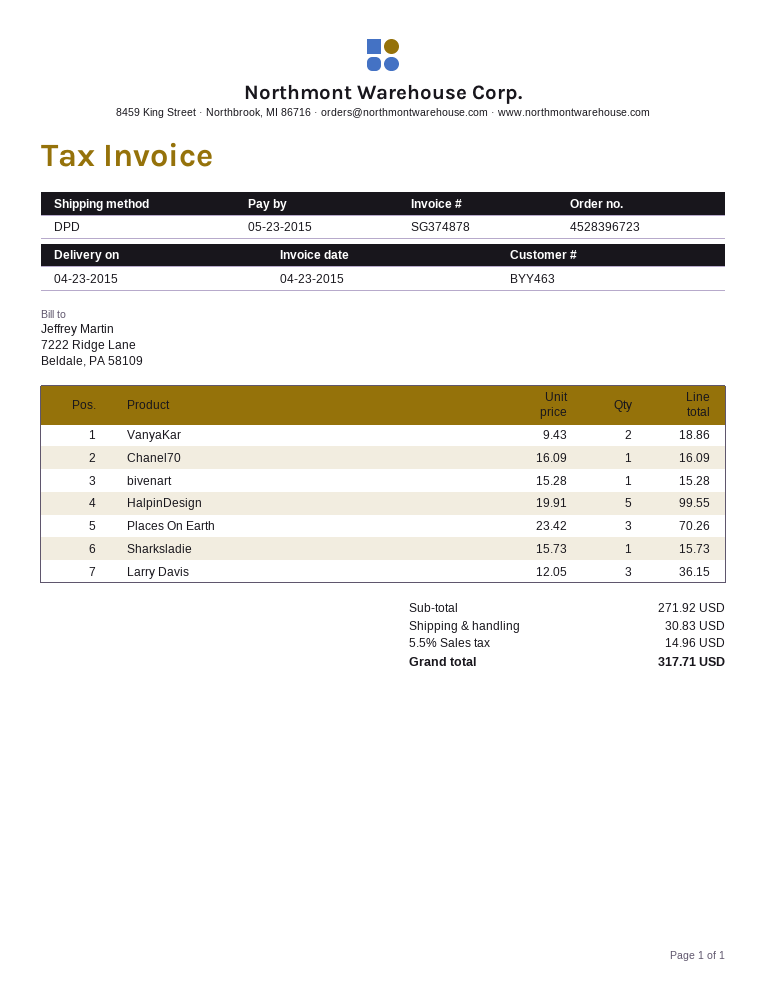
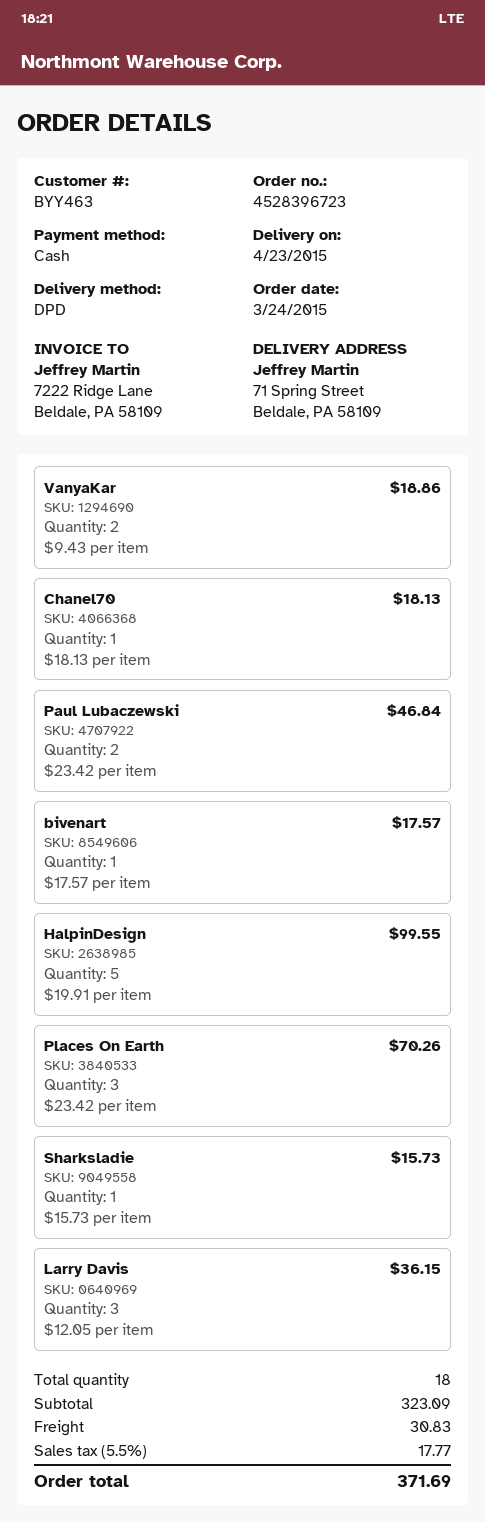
Chanel70: 1 x 16.09 = 16.09 -> 1 x 18.13 = 18.13
bivenart: 1 x 15.28 = 15.28 -> 1 x 17.57 = 17.57
Paul Lubaczewski: none -> 2 x 23.42 = 46.84
subtotal: 271.92 -> 323.09
tax: 5.5% = 14.96 -> 5.5% = 17.77
total: 317.71 -> 371.69

